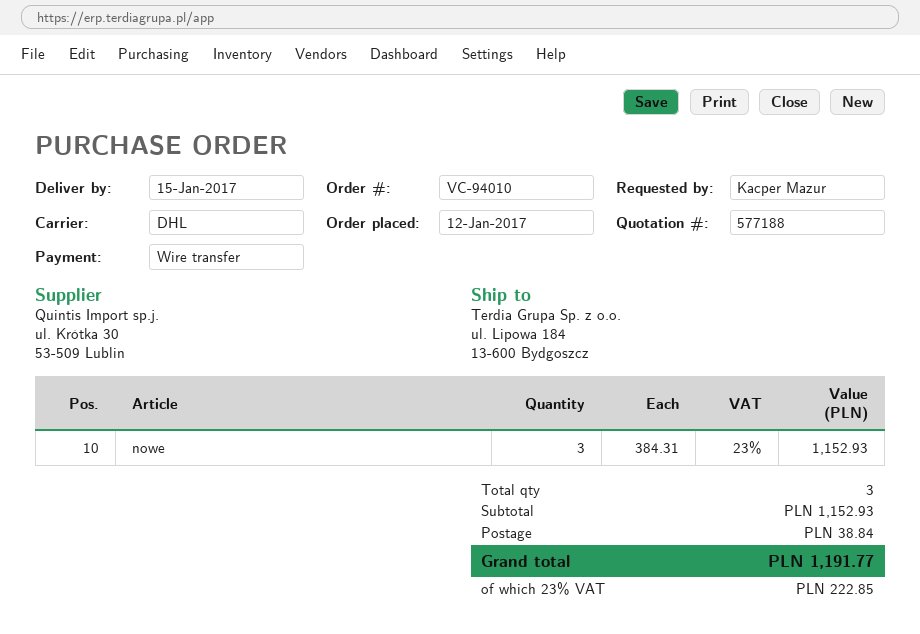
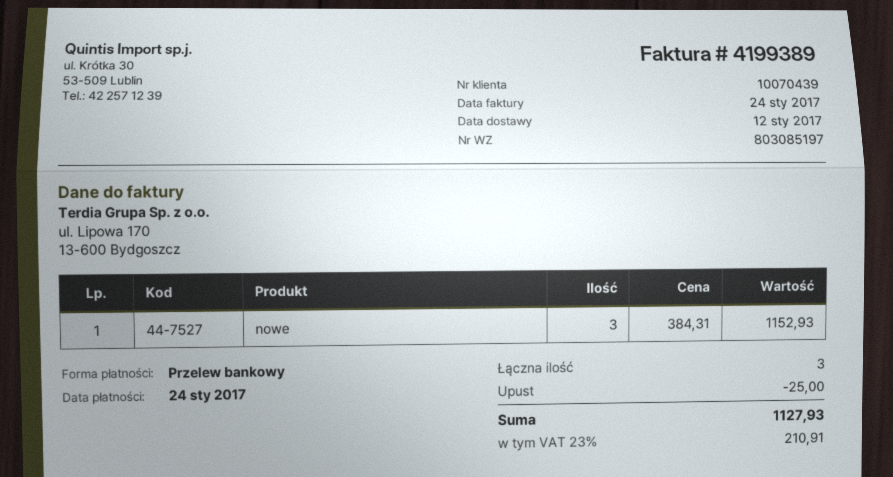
delivery date: 2017-01-15 -> 2017-01-12
discount: none -> 25.00
shipping: 38.84 -> none
tax: 23% = 222.85 -> 23% = 210.91
total: 1191.77 -> 1127.93

